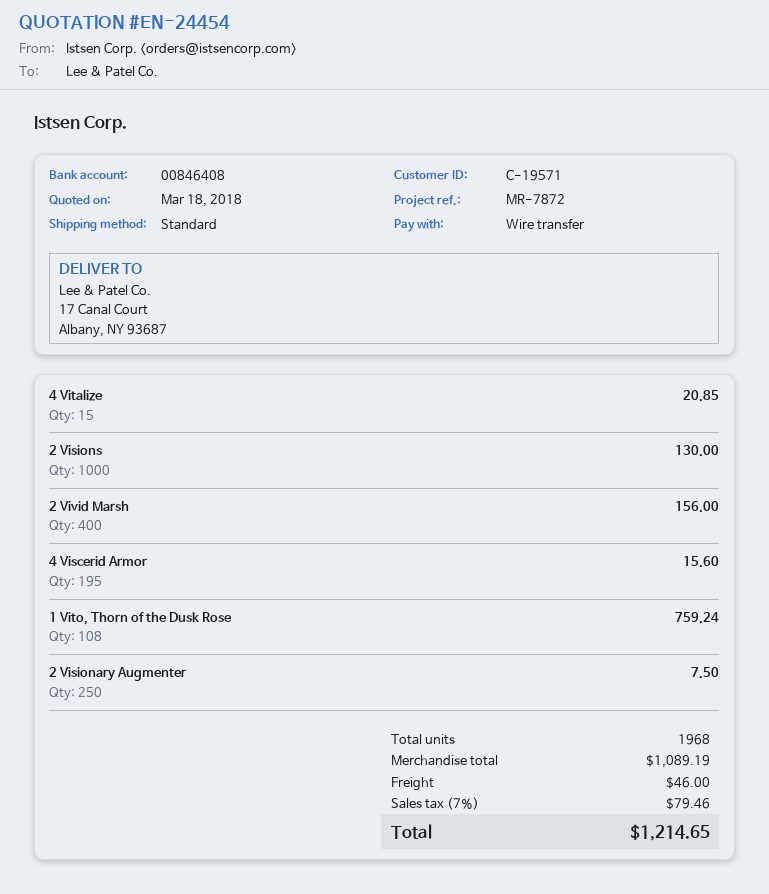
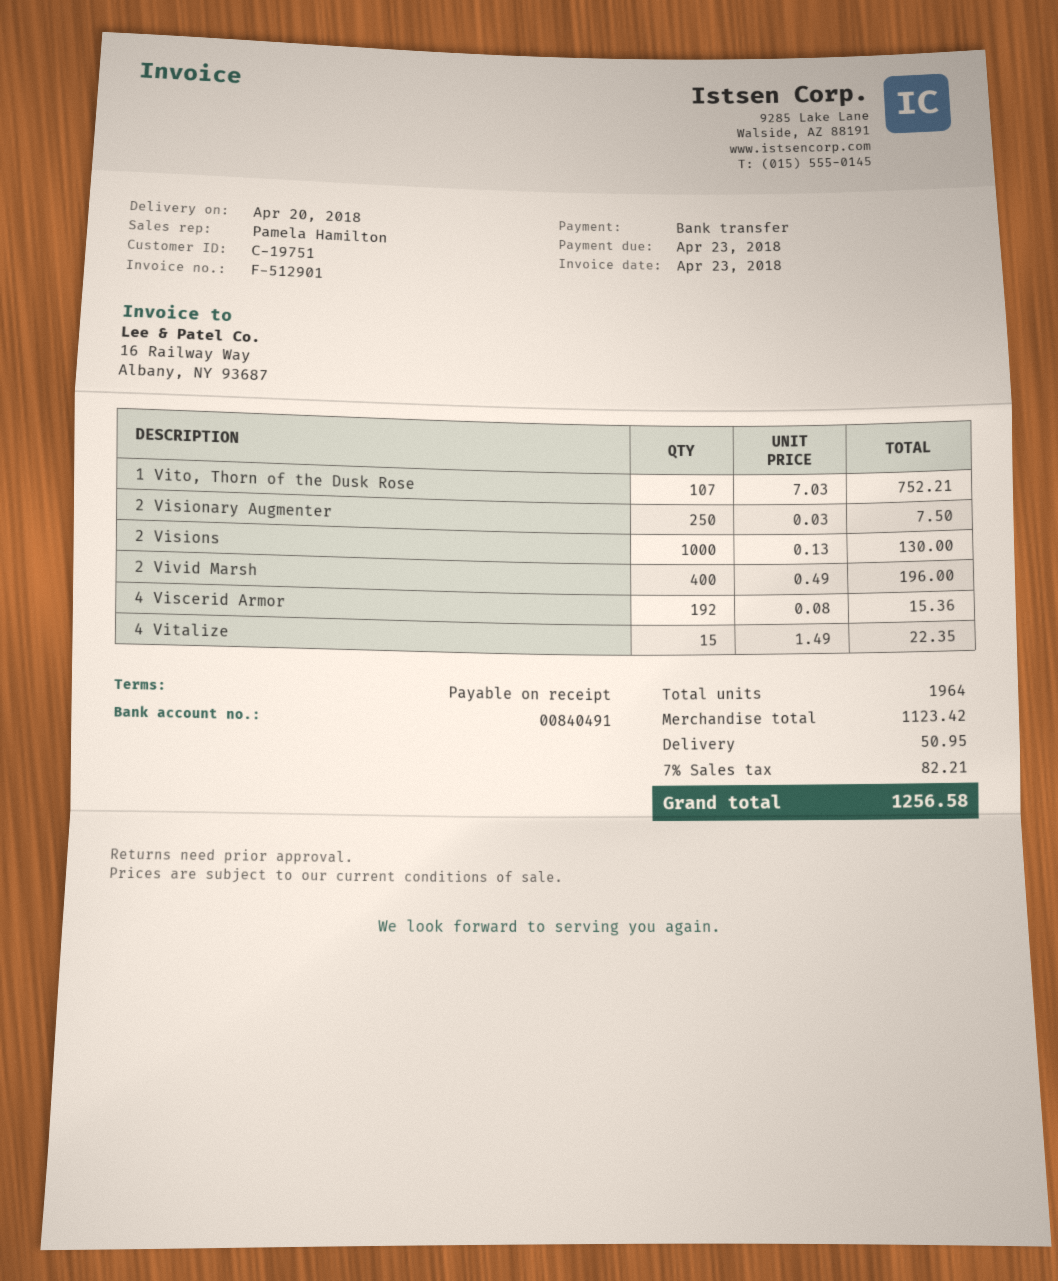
customer number: C-19571 -> C-19751
bank account: 00846408 -> 00840491
4 Vitalize: 15 for 20.85 -> 15 for 22.35
2 Vivid Marsh: 400 for 156.00 -> 400 for 196.00
4 Viscerid Armor: 195 for 15.60 -> 192 for 15.36
1 Vito, Thorn of the Dusk Rose: 108 for 759.24 -> 107 for 752.21
total quantity: 1968 -> 1964
subtotal: 1089.19 -> 1123.42
shipping: 46.00 -> 50.95
tax: 7% = 79.46 -> 7% = 82.21
total: 1214.65 -> 1256.58

